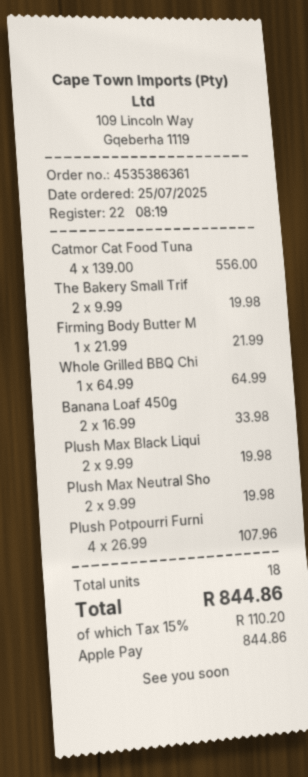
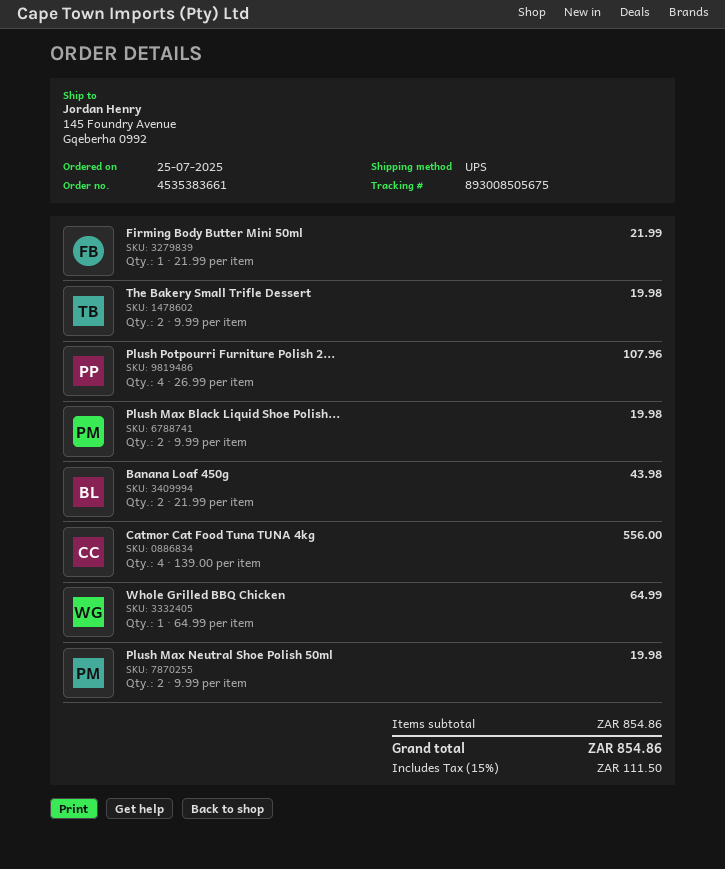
order number: 4535386361 -> 4535383661
Banana Loaf 450g: 2 x 16.99 = 33.98 -> 2 x 21.99 = 43.98
tax: 15% = 110.20 -> 15% = 111.50
total: 844.86 -> 854.86

